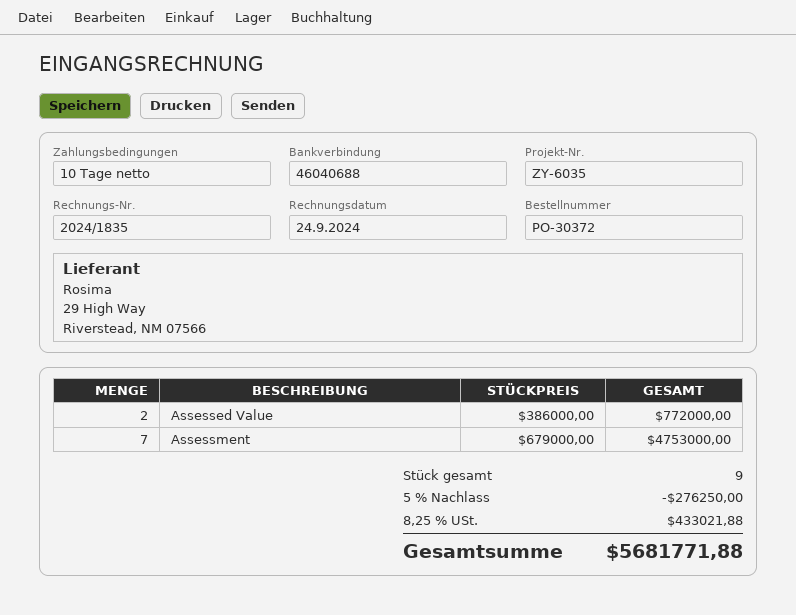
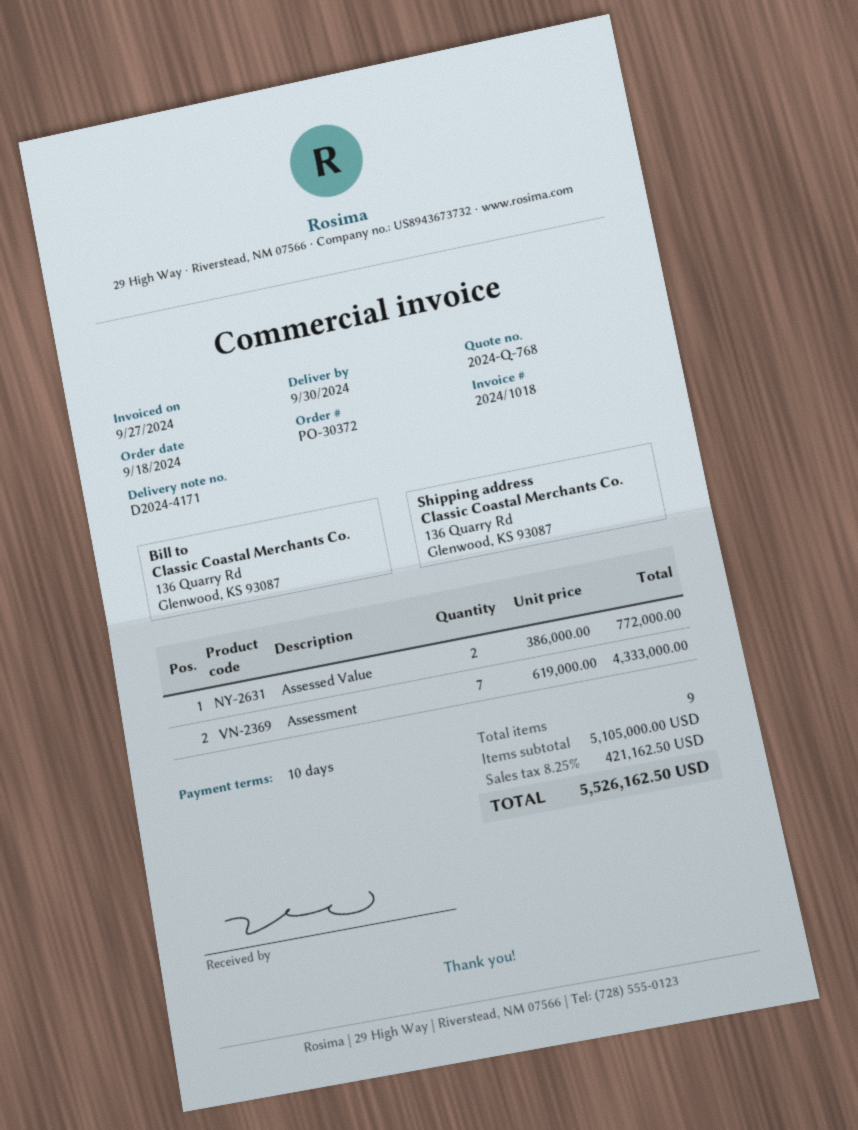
invoice number: 2024/1835 -> 2024/1018
invoice date: 2024-09-24 -> 2024-09-27
Assessment: 7 x 679000.00 = 4753000.00 -> 7 x 619000.00 = 4333000.00
discount: 5% = 276250.00 -> none
tax: 8.25% = 433021.88 -> 8.25% = 421162.50
total: 5681771.88 -> 5526162.50

